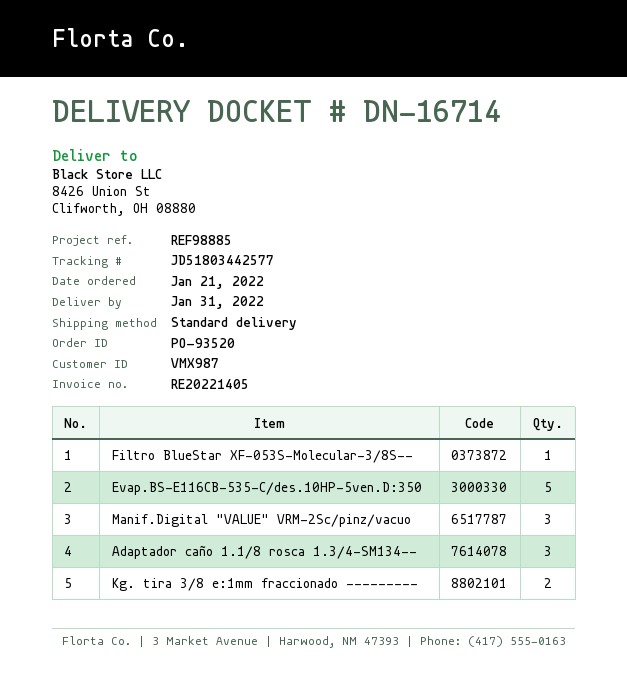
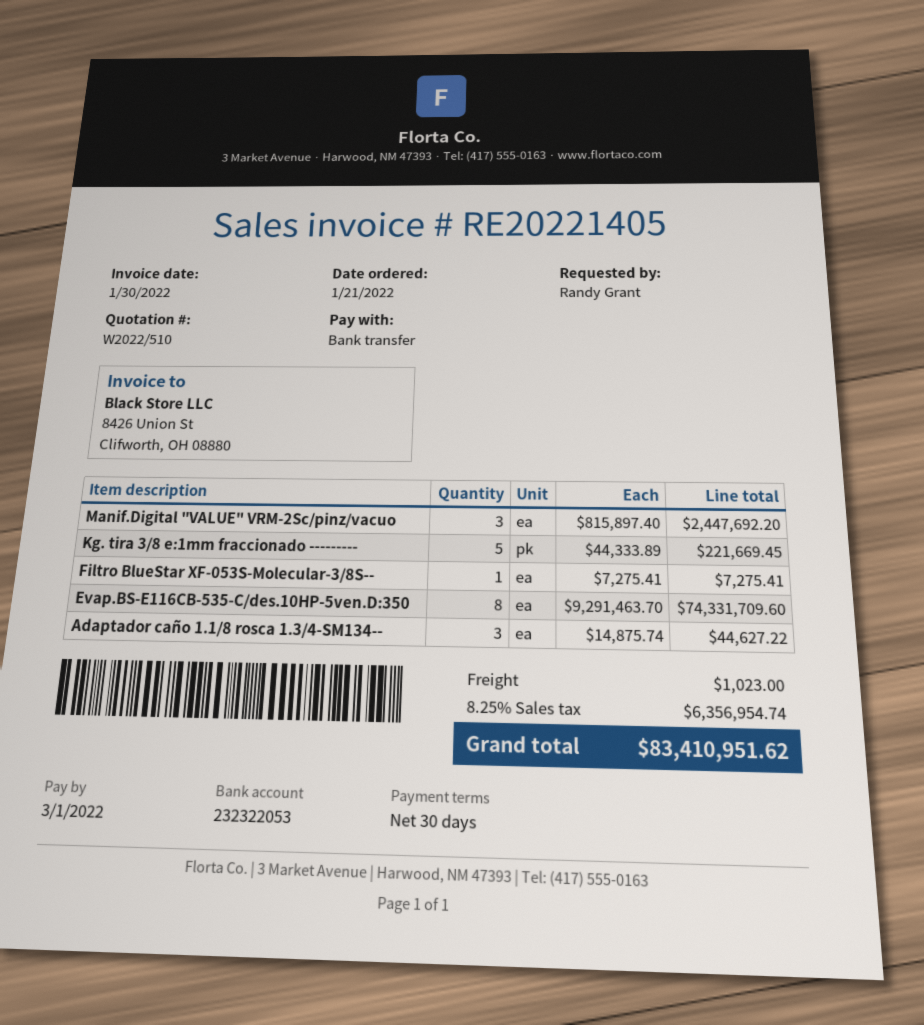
Evap.BS-E116CB-535-C/des.10HP-5ven.D:350: 5 -> 8
Kg. tira 3/8 e:1mm fraccionado ---------: 2 -> 5

